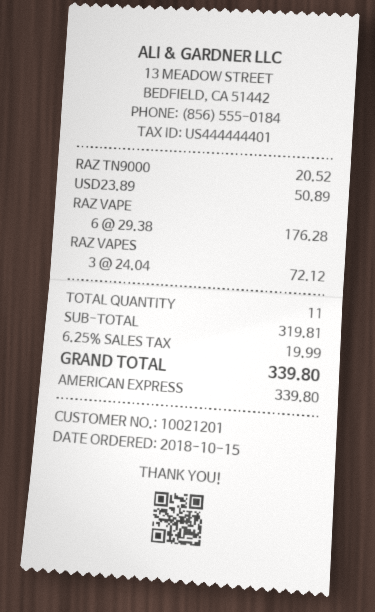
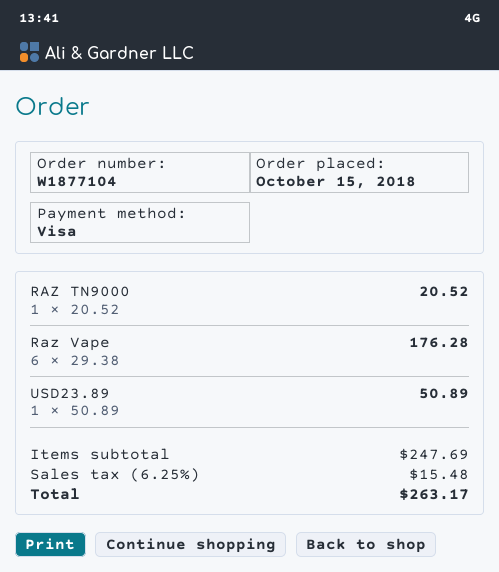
payment method: American Express -> Visa
RAZ VAPES: 3 x 24.04 = 72.12 -> none
subtotal: 319.81 -> 247.69
tax: 6.25% = 19.99 -> 6.25% = 15.48
total: 339.80 -> 263.17

